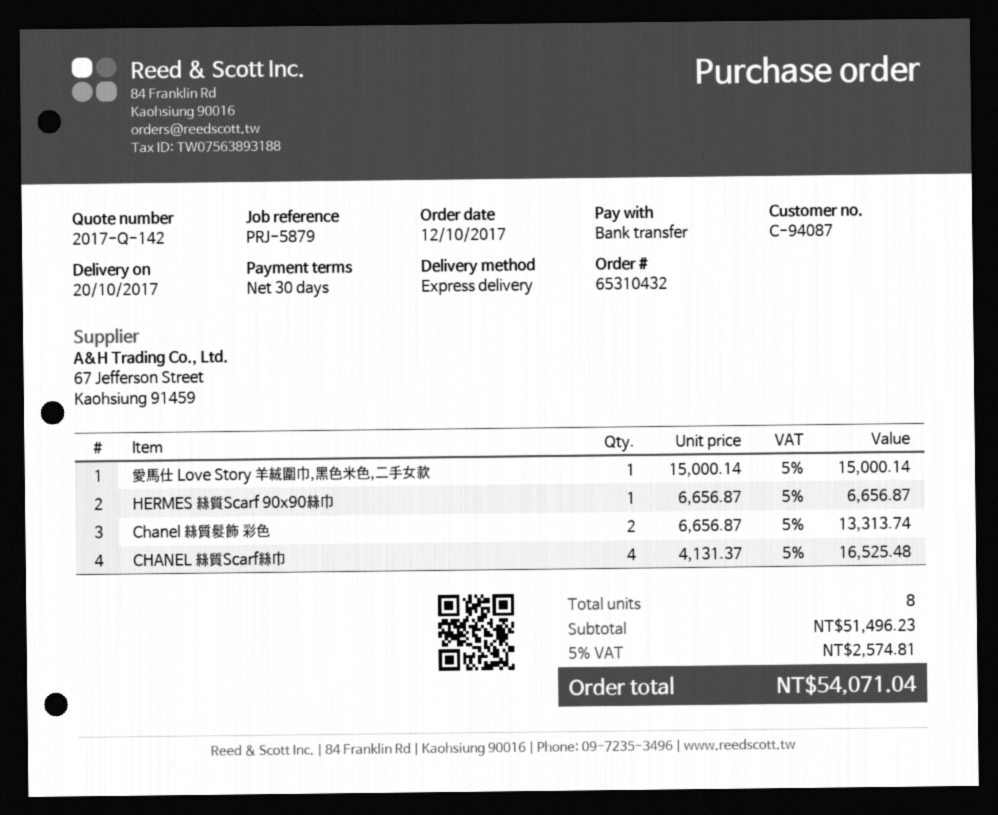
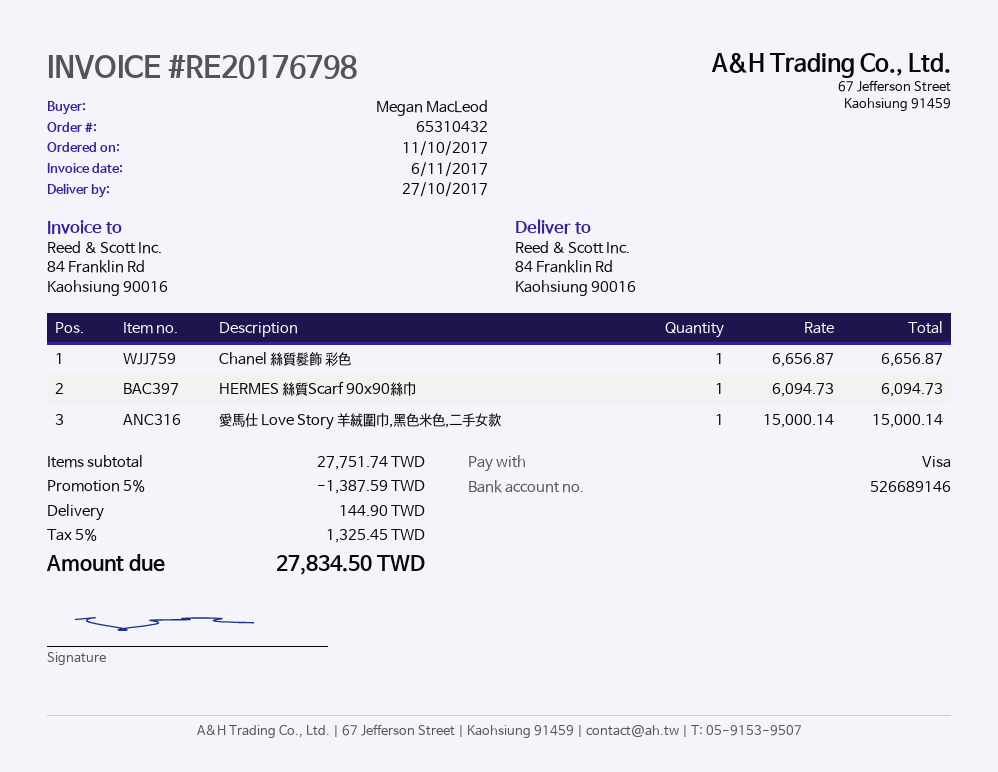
order date: 2017-10-12 -> 2017-10-11
delivery date: 2017-10-20 -> 2017-10-27
payment method: bank transfer -> Visa
HERMES 絲質Scarf 90x90絲巾: 1 x 6656.87 = 6656.87 -> 1 x 6094.73 = 6094.73
Chanel 絲質髮飾 彩色: 2 x 6656.87 = 13313.74 -> 1 x 6656.87 = 6656.87
CHANEL 絲質Scarf絲巾: 4 x 4131.37 = 16525.48 -> none
subtotal: 51496.23 -> 27751.74
discount: none -> 5% = 1387.59
shipping: none -> 144.90
tax: 5% = 2574.81 -> 5% = 1325.45
total: 54071.04 -> 27834.50

